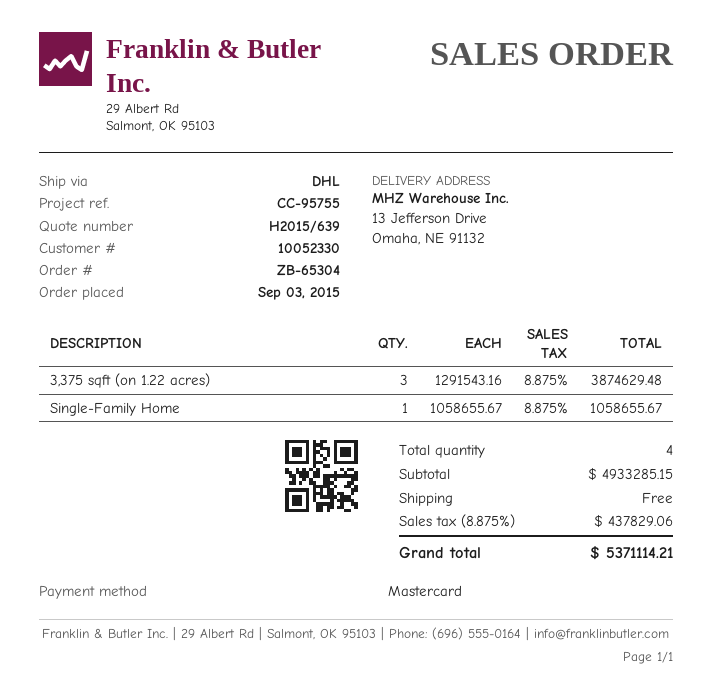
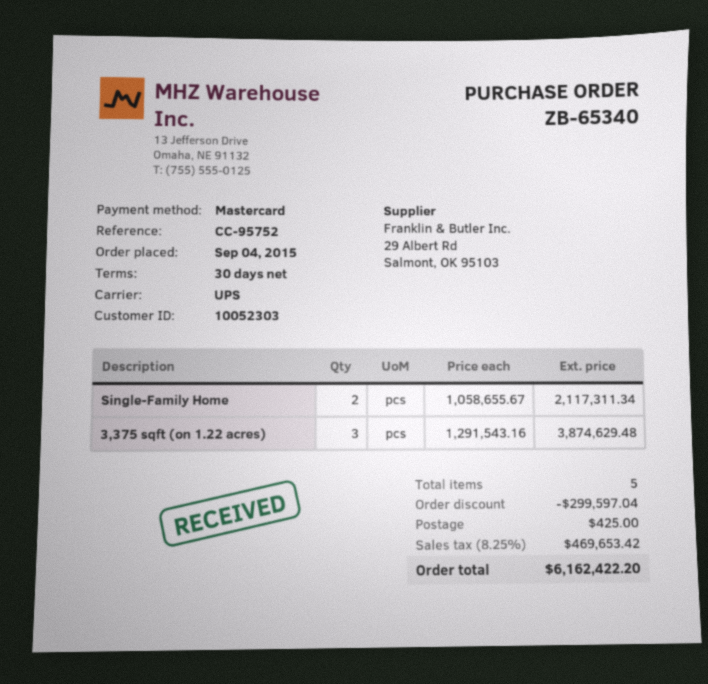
order number: ZB-65304 -> ZB-65340
order date: 2015-09-03 -> 2015-09-04
customer number: 10052330 -> 10052303
reference: CC-95755 -> CC-95752
shipping method: DHL -> UPS
Single-Family Home: 1 x 1058655.67 = 1058655.67 -> 2 x 1058655.67 = 2117311.34
total quantity: 4 -> 5
discount: none -> 299597.04
shipping: 0.00 -> 425.00
tax: 8.875% = 437829.06 -> 8.25% = 469653.42
total: 5371114.21 -> 6162422.20

